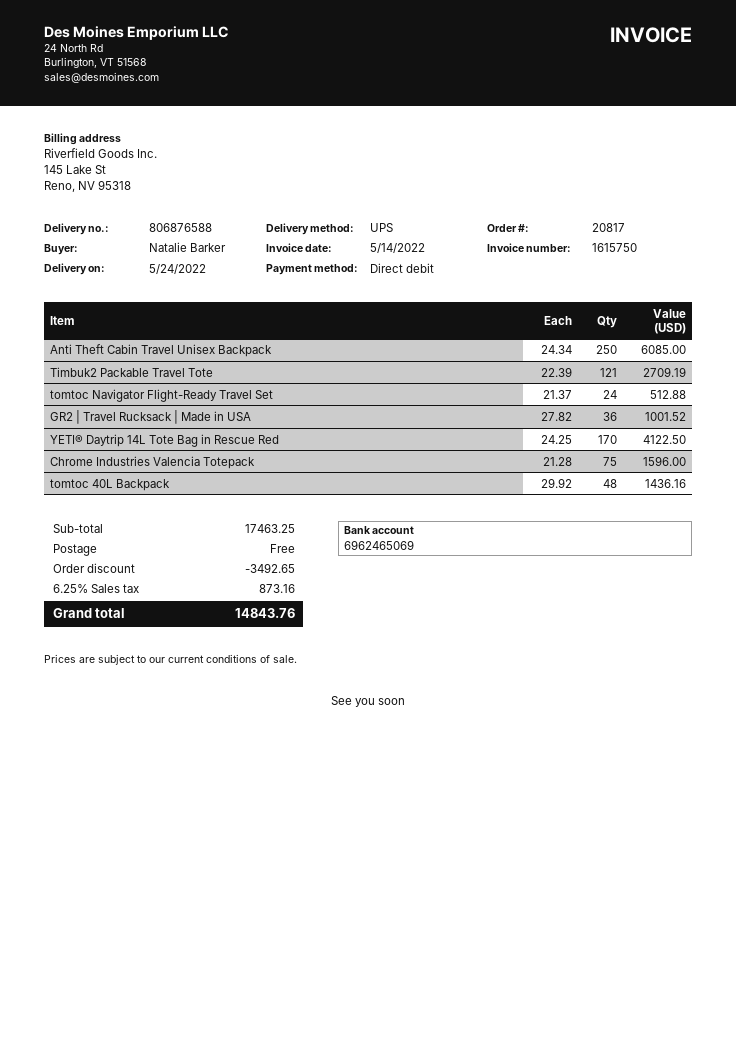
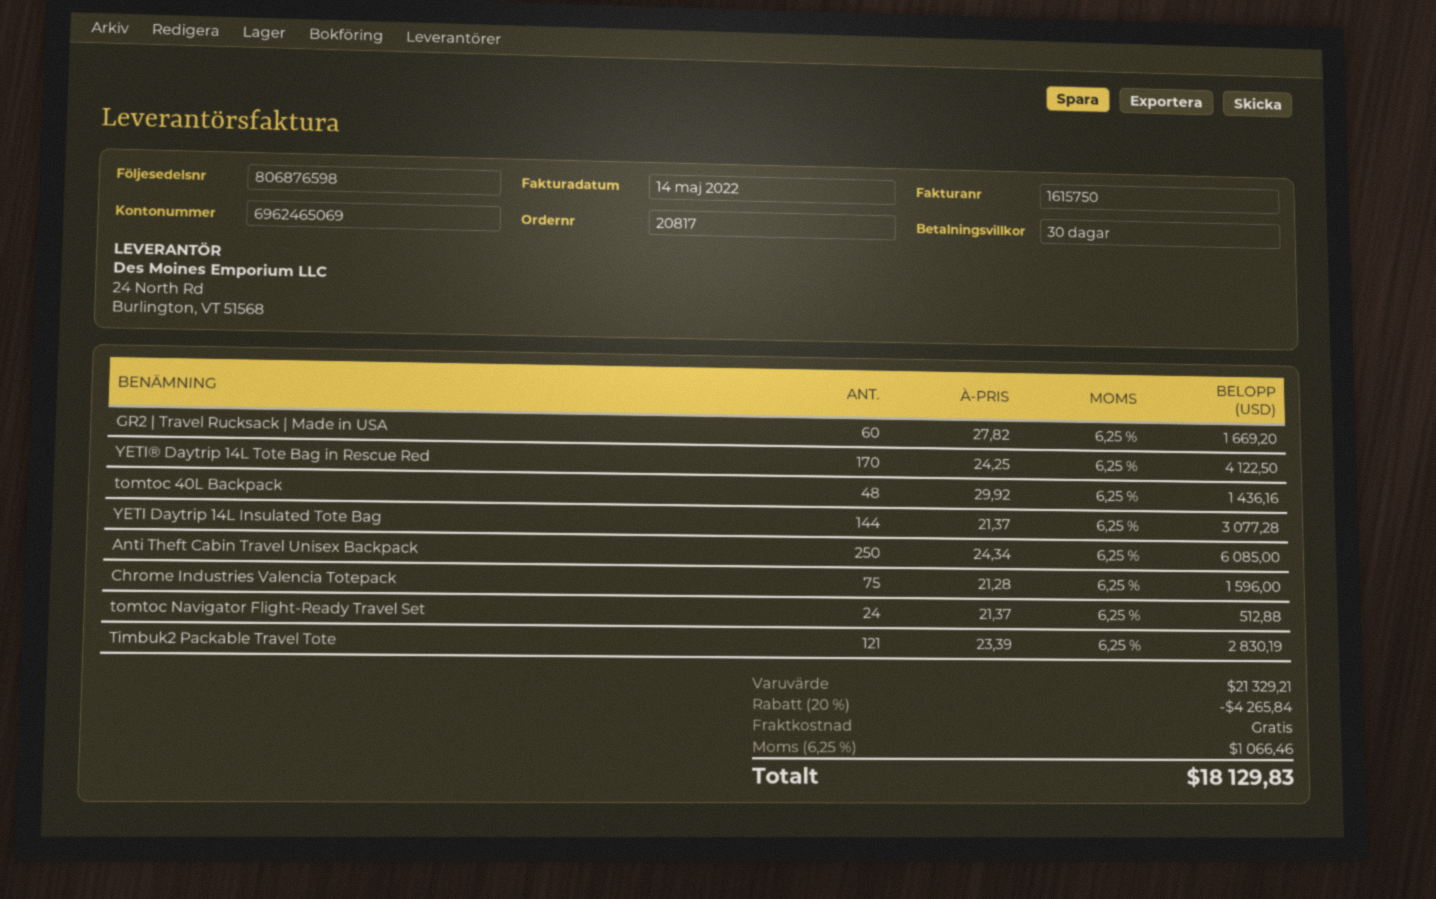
delivery note number: 806876588 -> 806876598
Timbuk2 Packable Travel Tote: 121 x 22.39 = 2709.19 -> 121 x 23.39 = 2830.19
GR2 | Travel Rucksack | Made in USA: 36 x 27.82 = 1001.52 -> 60 x 27.82 = 1669.20
YETI Daytrip 14L Insulated Tote Bag: none -> 144 x 21.37 = 3077.28
subtotal: 17463.25 -> 21329.21
discount: 3492.65 -> 4265.84
tax: 6.25% = 873.16 -> 6.25% = 1066.46
total: 14843.76 -> 18129.83

